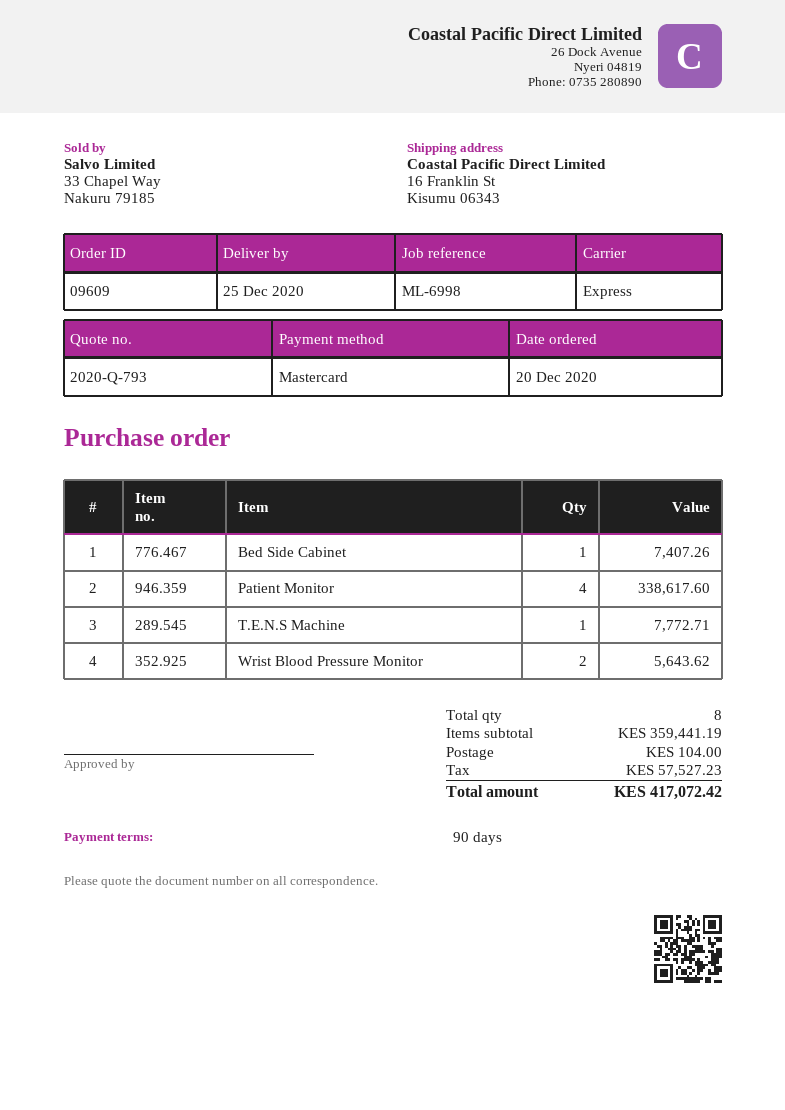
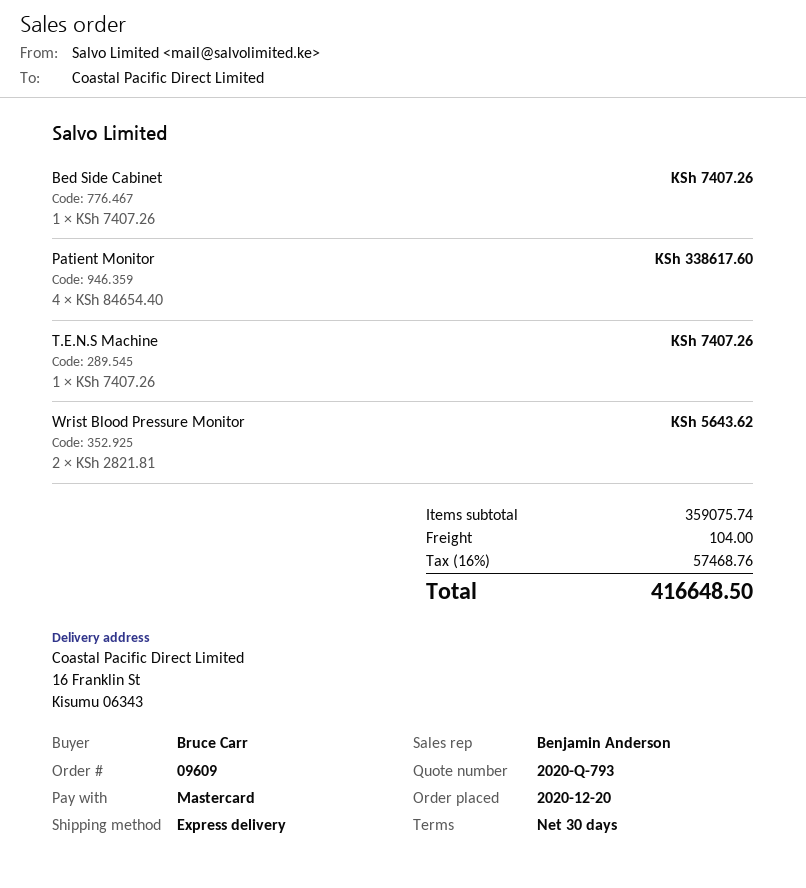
payment terms: 90 days -> 30 days
T.E.N.S Machine: 1 for 7772.71 -> 1 for 7407.26
subtotal: 359441.19 -> 359075.74
tax: 57527.23 -> 57468.76
total: 417072.42 -> 416648.50

